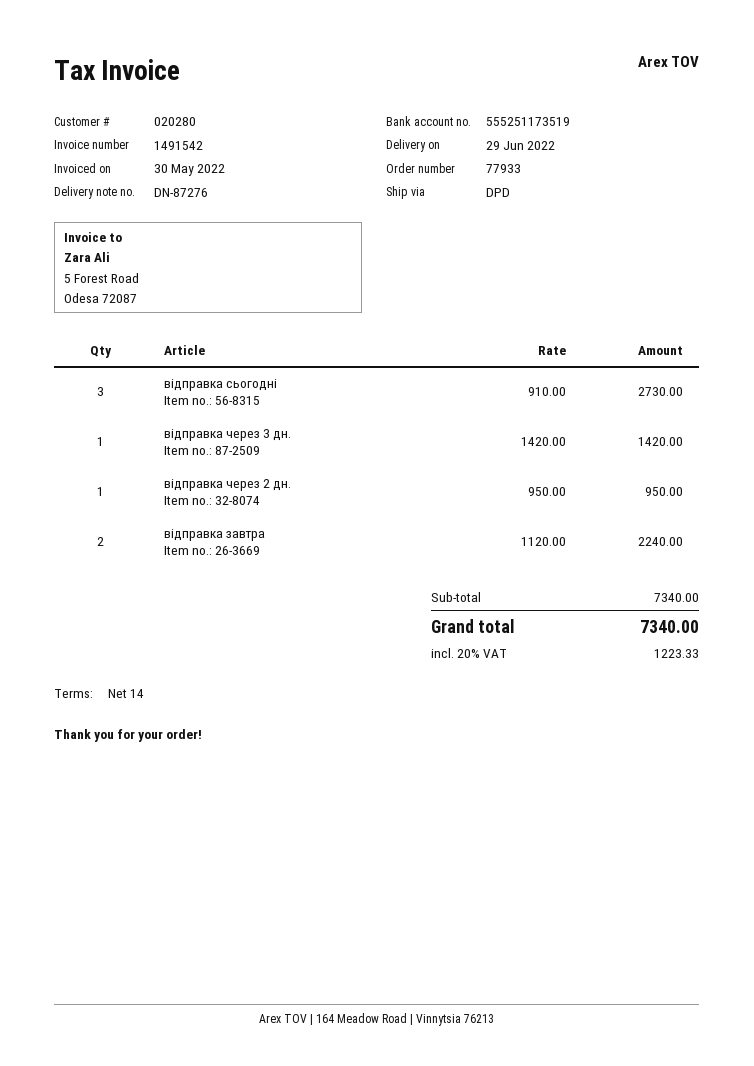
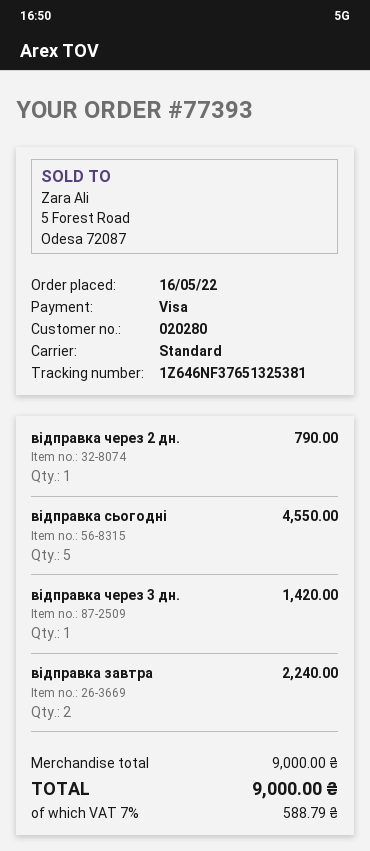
order number: 77933 -> 77393
shipping method: DPD -> standard
відправка сьогодні: 3 for 2730.00 -> 5 for 4550.00
відправка через 2 дн.: 1 for 950.00 -> 1 for 790.00
subtotal: 7340.00 -> 9000.00
tax: 20% = 1223.33 -> 7% = 588.79
total: 7340.00 -> 9000.00

